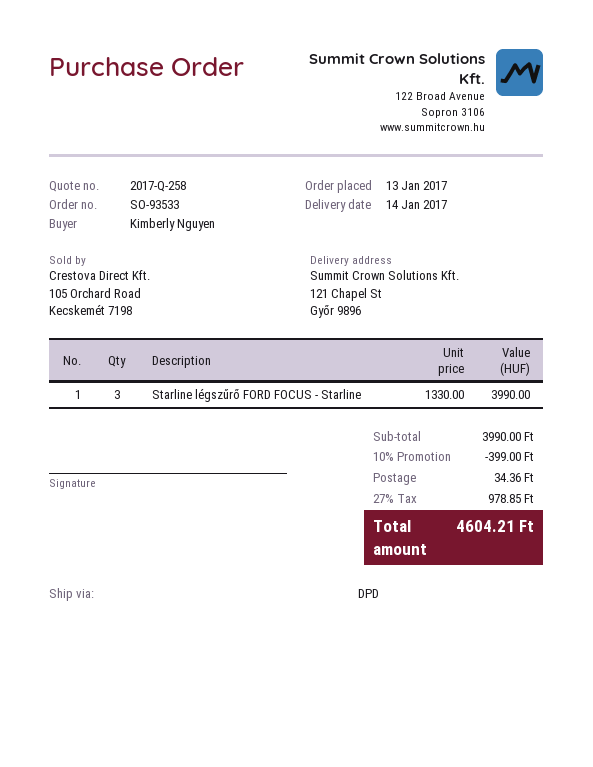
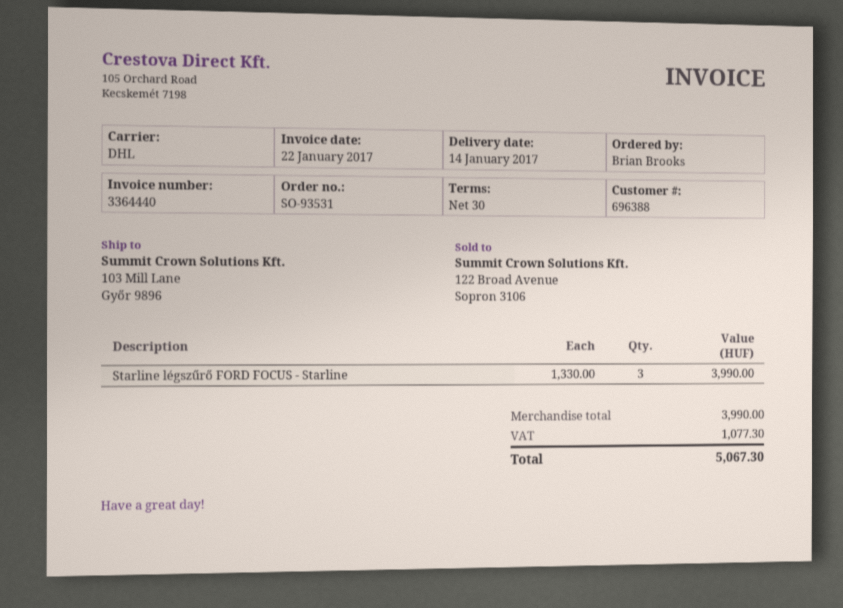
order number: SO-93533 -> SO-93531
ordered by: Kimberly Nguyen -> Brian Brooks
shipping method: DPD -> DHL
ship to: 121 Chapel St, Győr 9896 -> 103 Mill Lane, Győr 9896
discount: 10% = 399.00 -> none
shipping: 34.36 -> none
tax: 978.85 -> 1077.30
total: 4604.21 -> 5067.30

